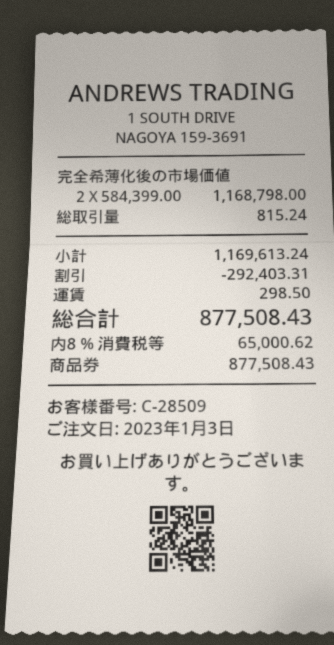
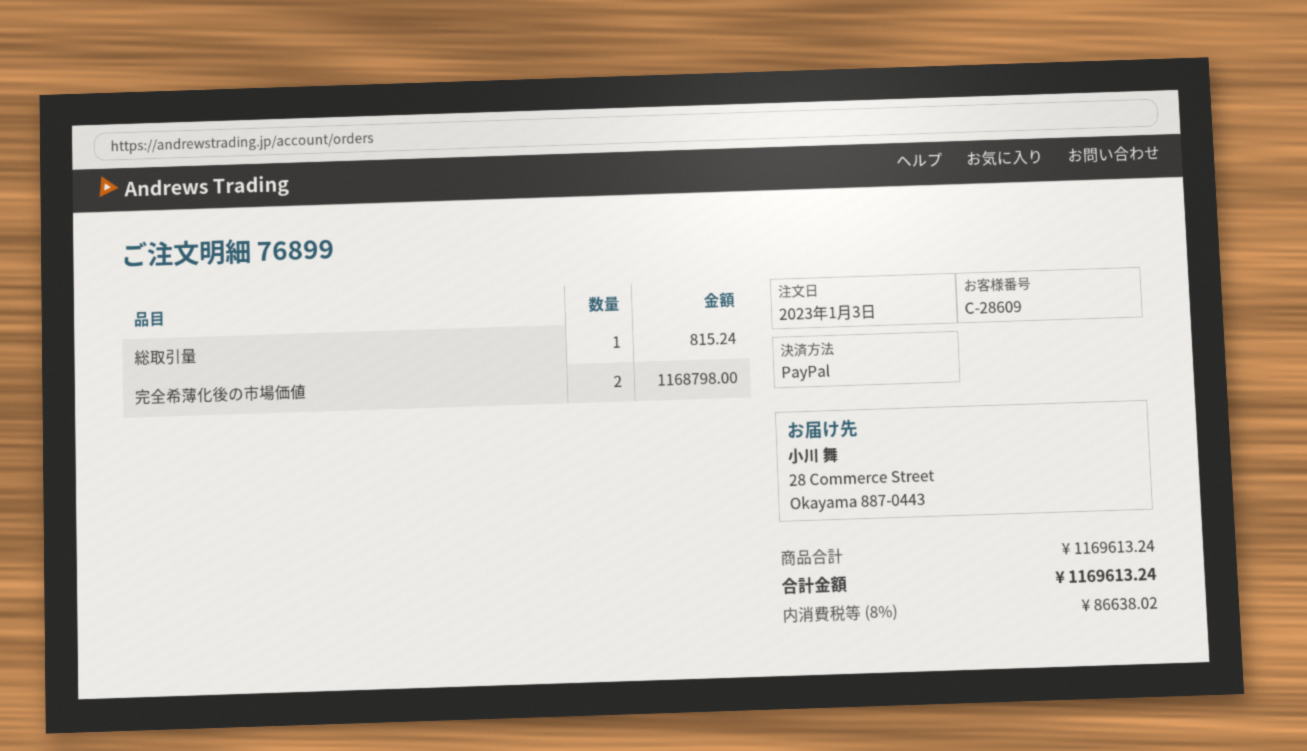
customer number: C-28509 -> C-28609
payment method: gift card -> PayPal
discount: 292403.31 -> none
shipping: 298.50 -> none
tax: 8% = 65000.62 -> 8% = 86638.02
total: 877508.43 -> 1169613.24

